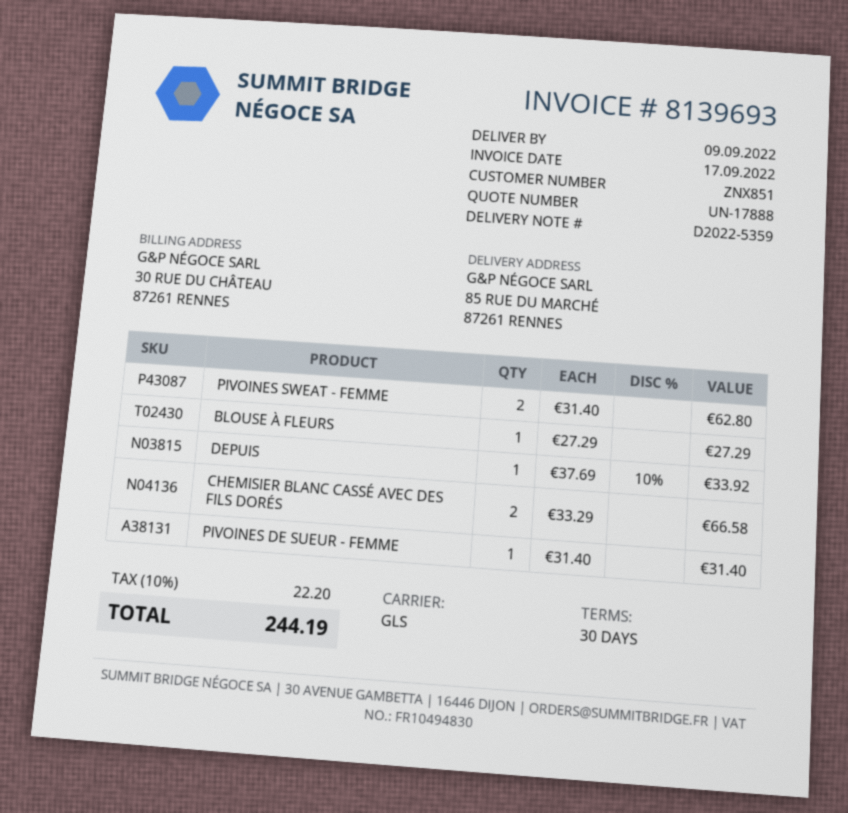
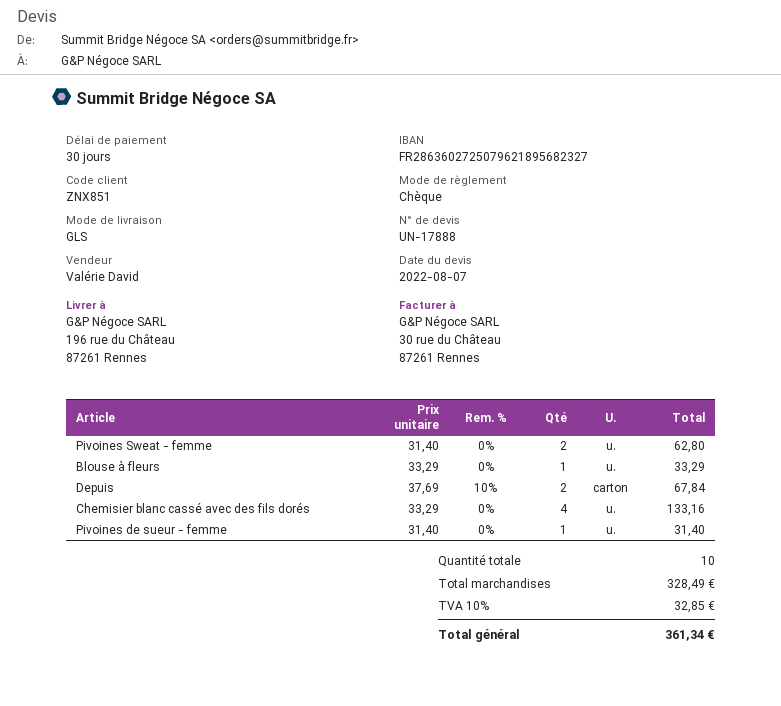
ship to: 85 RUE DU MARCHÉ, 87261 RENNES -> 196 rue du Château, 87261 Rennes
BLOUSE À FLEURS: 1 x 27.29 = 27.29 -> 1 x 33.29 = 33.29
DEPUIS: 1 x 37.69 - 10% = 33.92 -> 2 x 37.69 - 10% = 67.84
CHEMISIER BLANC CASSÉ AVEC DES FILS DORÉS: 2 x 33.29 = 66.58 -> 4 x 33.29 = 133.16
tax: 10% = 22.20 -> 10% = 32.85
total: 244.19 -> 361.34

